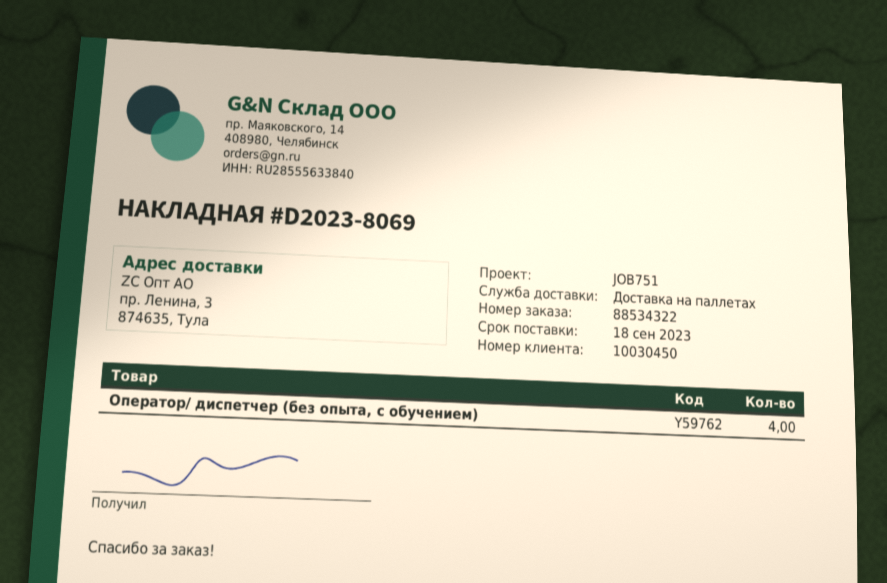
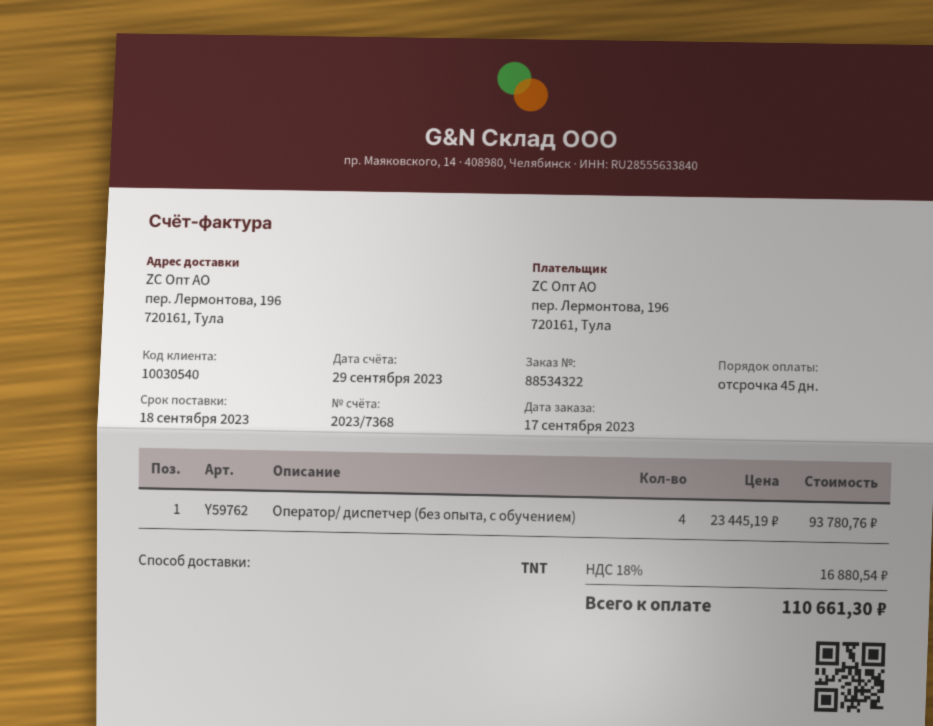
customer number: 10030450 -> 10030540
shipping method: pallet freight -> TNT
ship to: пр. Ленина, 3, 874635, Тула -> пер. Лермонтова, 196, 720161, Тула

